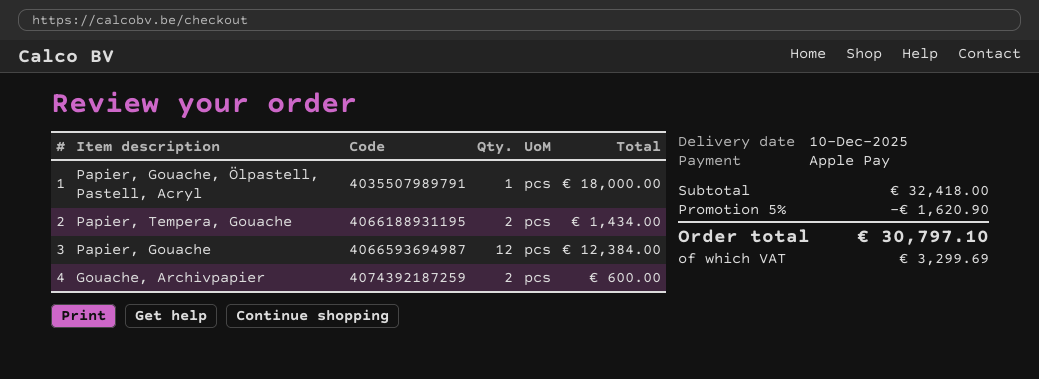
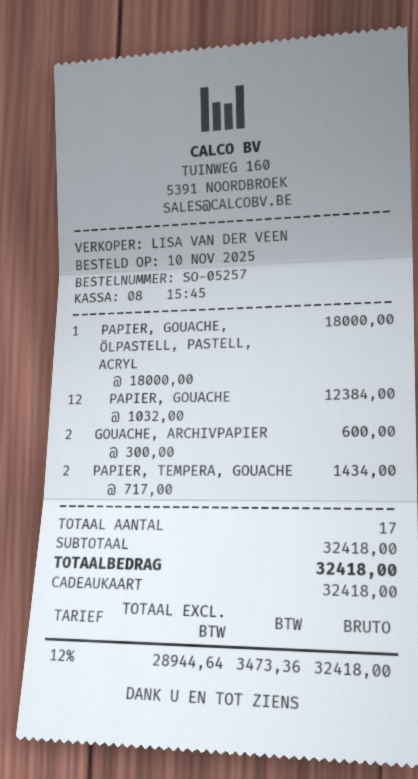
payment method: Apple Pay -> gift card
discount: 5% = 1620.90 -> none
tax: 3299.69 -> 3473.36
total: 30797.10 -> 32418.00

